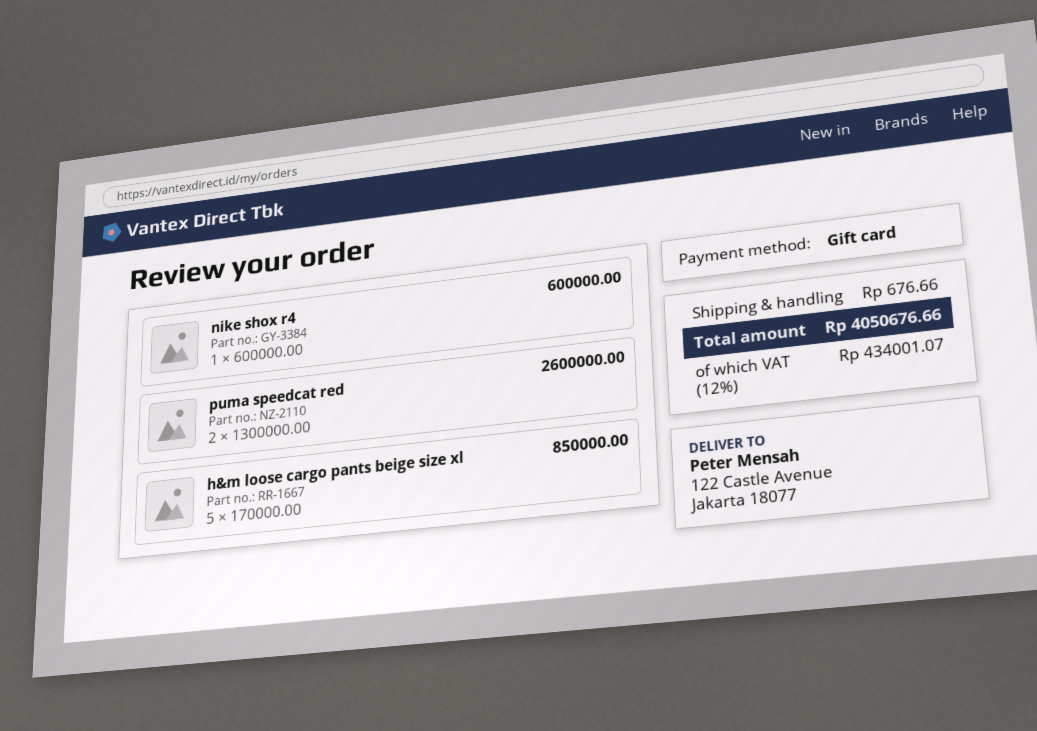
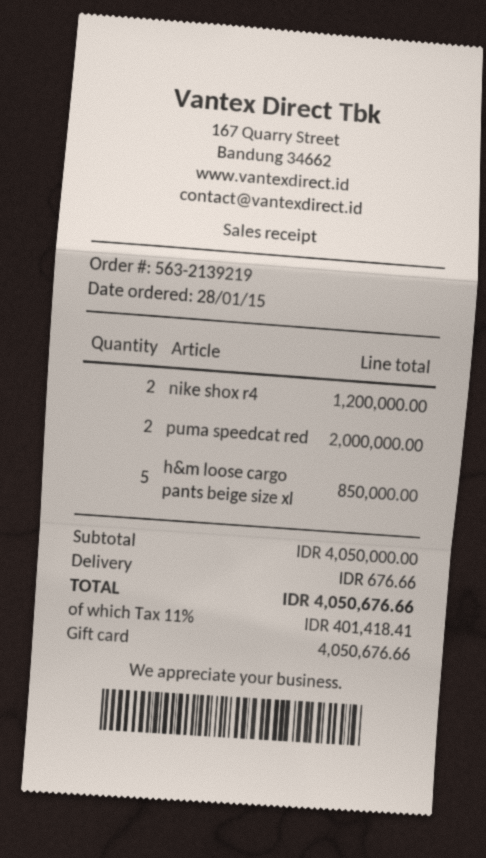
nike shox r4: 1 for 600000.00 -> 2 for 1200000.00
puma speedcat red: 2 for 2600000.00 -> 2 for 2000000.00
tax: 12% = 434001.07 -> 11% = 401418.41

